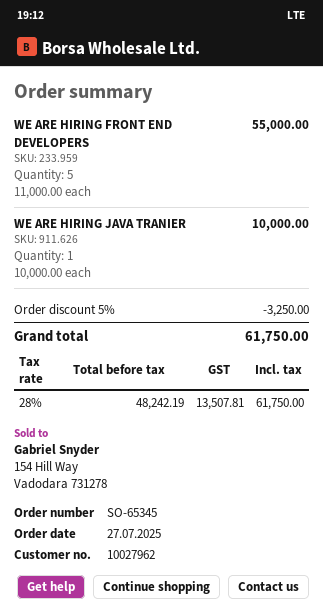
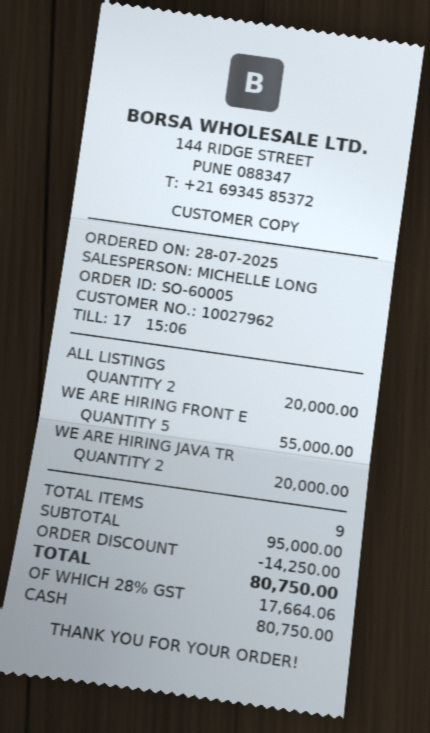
order number: SO-65345 -> SO-60005
order date: 2025-07-27 -> 2025-07-28
WE ARE HIRING JAVA TRANIER: 1 for 10000.00 -> 2 for 20000.00
ALL LISTINGS: none -> 2 for 20000.00
discount: 3250.00 -> 14250.00
tax: 28% = 13507.81 -> 28% = 17664.06
total: 61750.00 -> 80750.00

